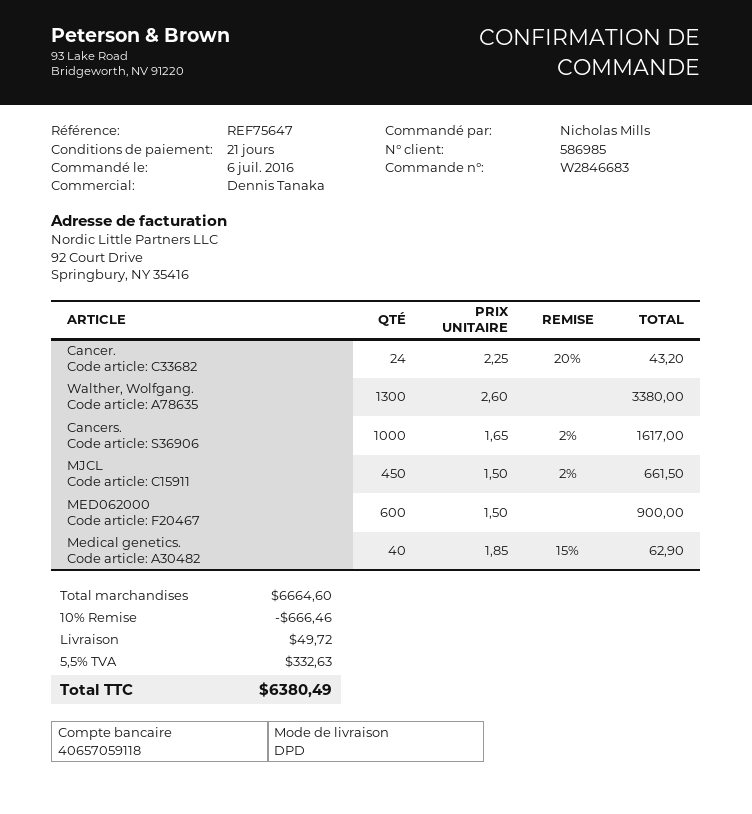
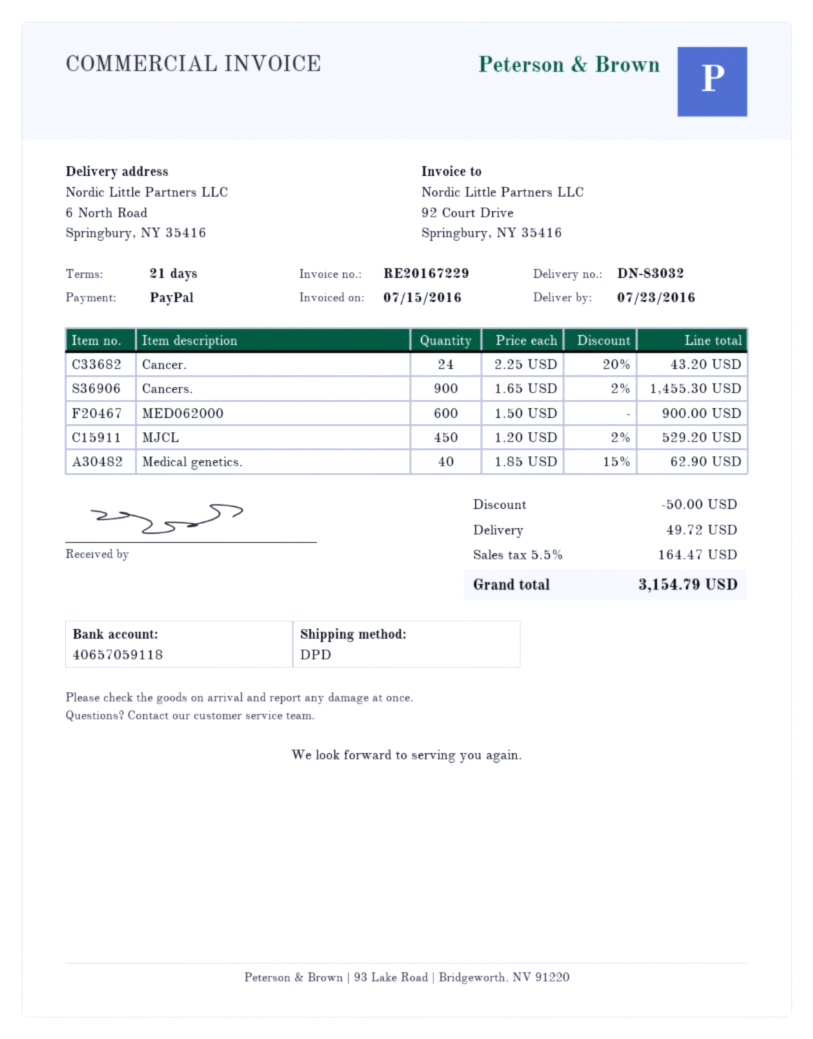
Walther, Wolfgang.: 1300 x 2.60 = 3380.00 -> none
Cancers.: 1000 x 1.65 - 2% = 1617.00 -> 900 x 1.65 - 2% = 1455.30
MJCL: 450 x 1.50 - 2% = 661.50 -> 450 x 1.20 - 2% = 529.20
discount: 666.46 -> 50.00
tax: 5.5% = 332.63 -> 5.5% = 164.47
total: 6380.49 -> 3154.79

